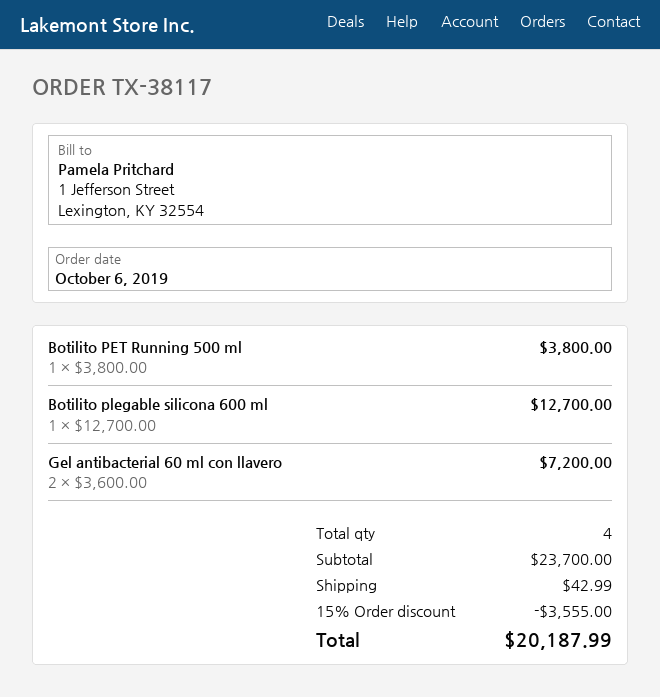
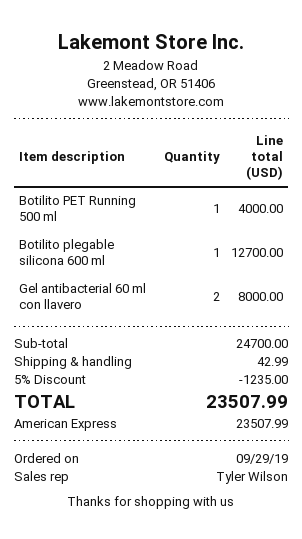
order date: 2019-10-06 -> 2019-09-29
Botilito PET Running 500 ml: 1 for 3800.00 -> 1 for 4000.00
Gel antibacterial 60 ml con llavero: 2 for 7200.00 -> 2 for 8000.00
subtotal: 23700.00 -> 24700.00
discount: 15% = 3555.00 -> 5% = 1235.00
total: 20187.99 -> 23507.99

